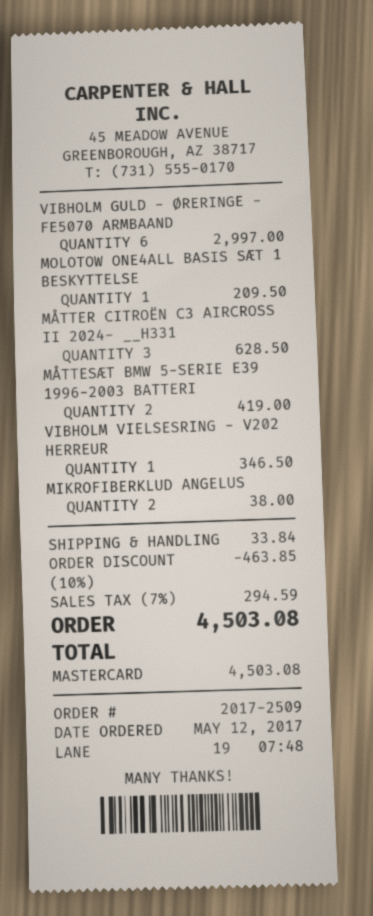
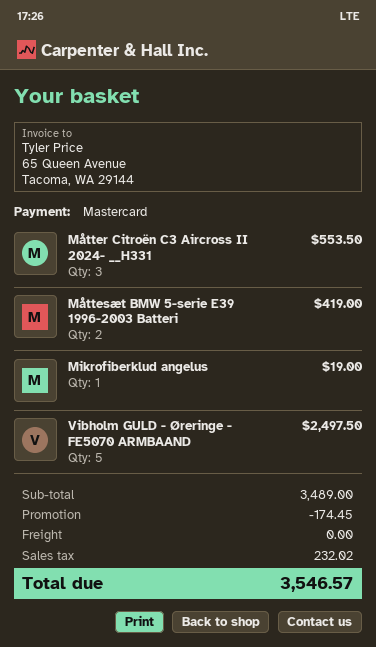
VIBHOLM GULD - ØRERINGE - FE5070 ARMBAAND: 6 for 2997.00 -> 5 for 2497.50
MOLOTOW ONE4ALL BASIS SÆT 1 BESKYTTELSE: 1 for 209.50 -> none
MÅTTER CITROËN C3 AIRCROSS II 2024- __H331: 3 for 628.50 -> 3 for 553.50
VIBHOLM VIELSESRING - V202 HERREUR: 1 for 346.50 -> none
MIKROFIBERKLUD ANGELUS: 2 for 38.00 -> 1 for 19.00
discount: 463.85 -> 174.45
shipping: 33.84 -> 0.00
tax: 294.59 -> 232.02
total: 4503.08 -> 3546.57

